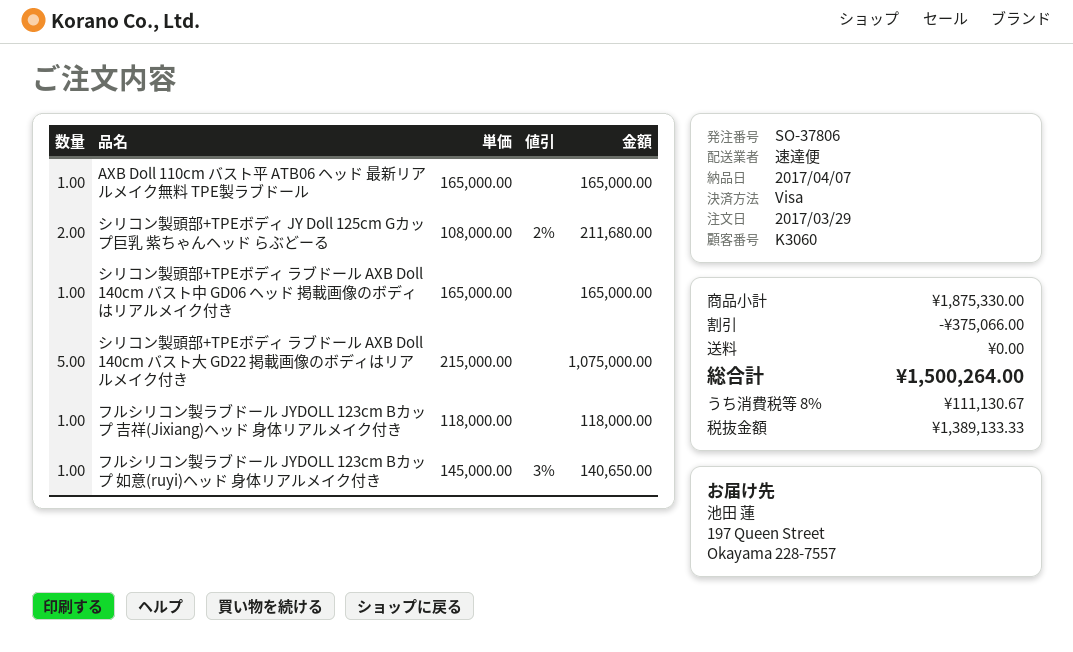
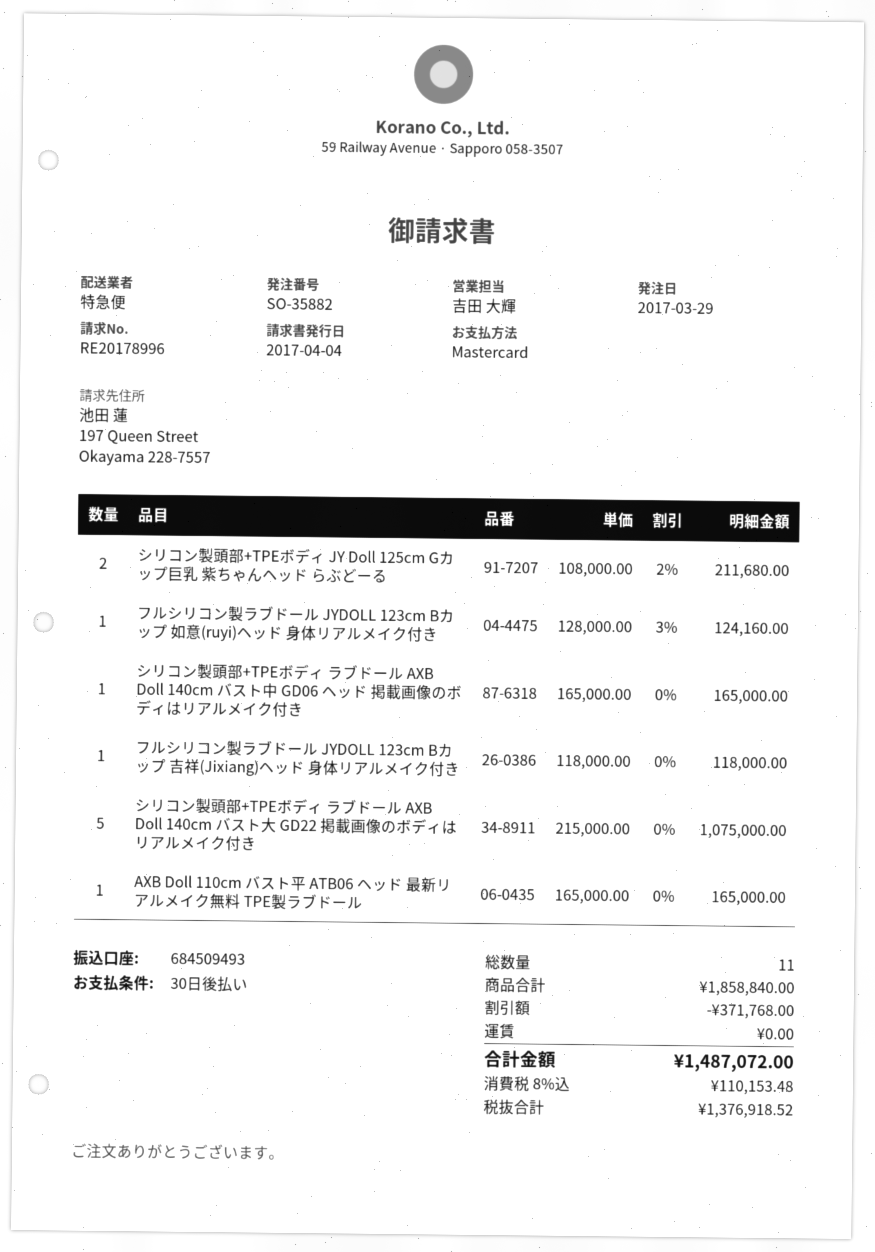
order number: SO-37806 -> SO-35882
payment method: Visa -> Mastercard
フルシリコン製ラブドール JYDOLL 123cm Bカップ 如意(ruyi)ヘッド 身体リアルメイク付き: 1 x 145000.00 - 3% = 140650.00 -> 1 x 128000.00 - 3% = 124160.00
subtotal: 1875330.00 -> 1858840.00
discount: 375066.00 -> 371768.00
net: 1389133.33 -> 1376918.52
tax: 8% = 111130.67 -> 8% = 110153.48
total: 1500264.00 -> 1487072.00

